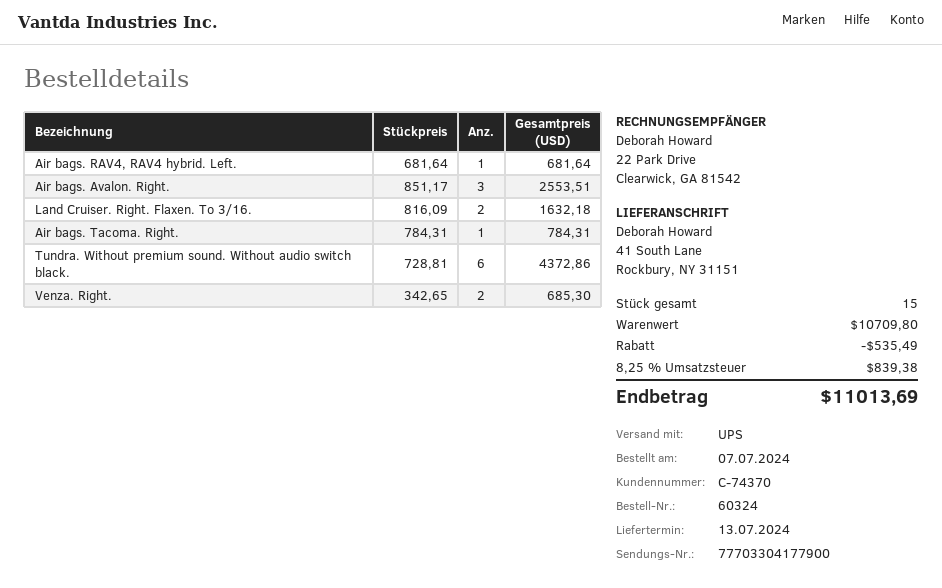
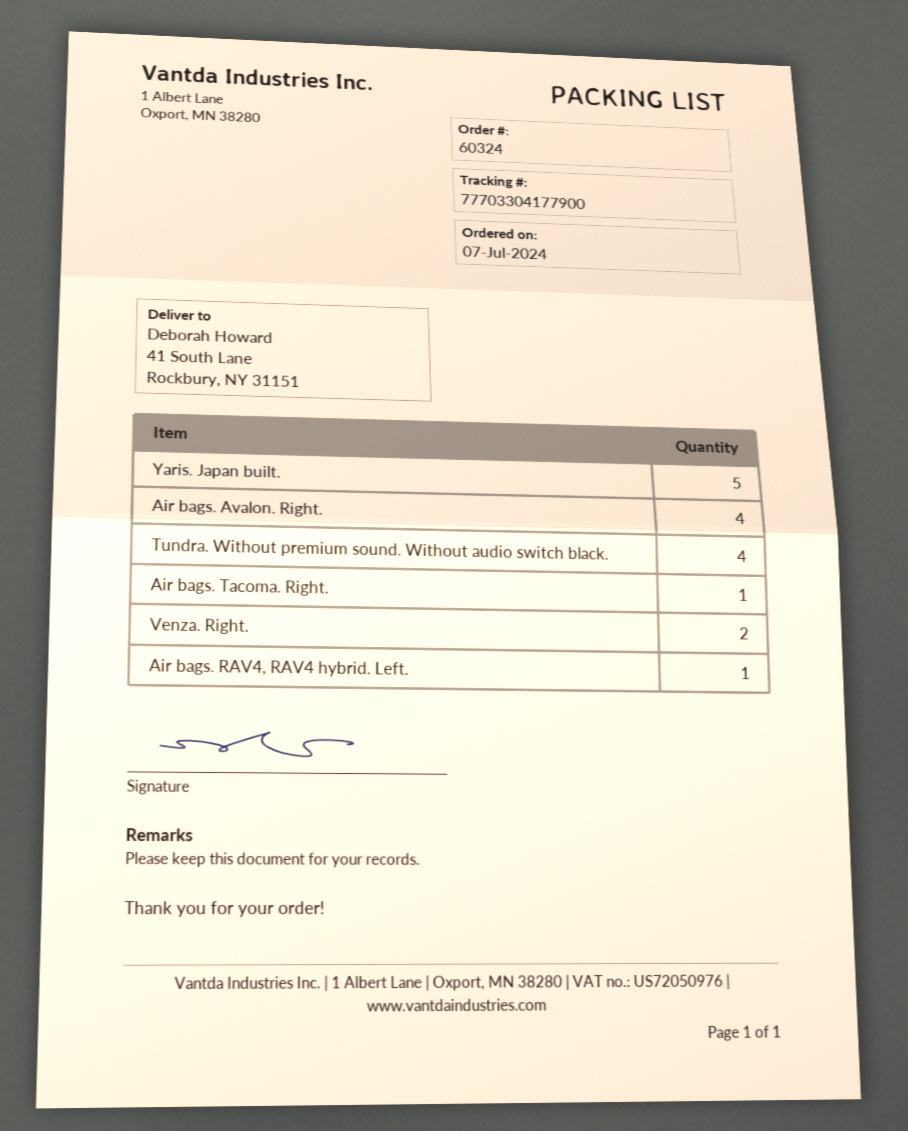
Air bags. Avalon. Right.: 3 -> 4
Land Cruiser. Right. Flaxen. To 3/16.: 2 -> none
Tundra. Without premium sound. Without audio switch black.: 6 -> 4
Yaris. Japan built.: none -> 5

